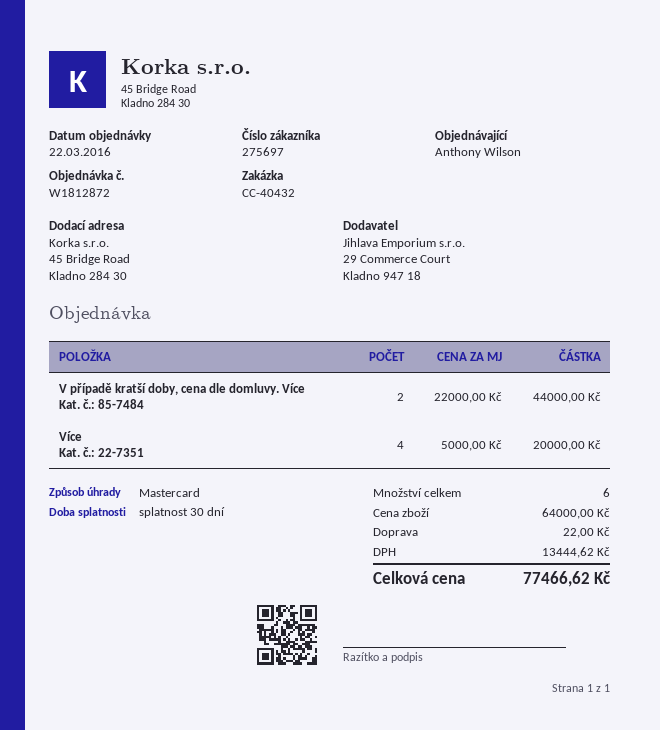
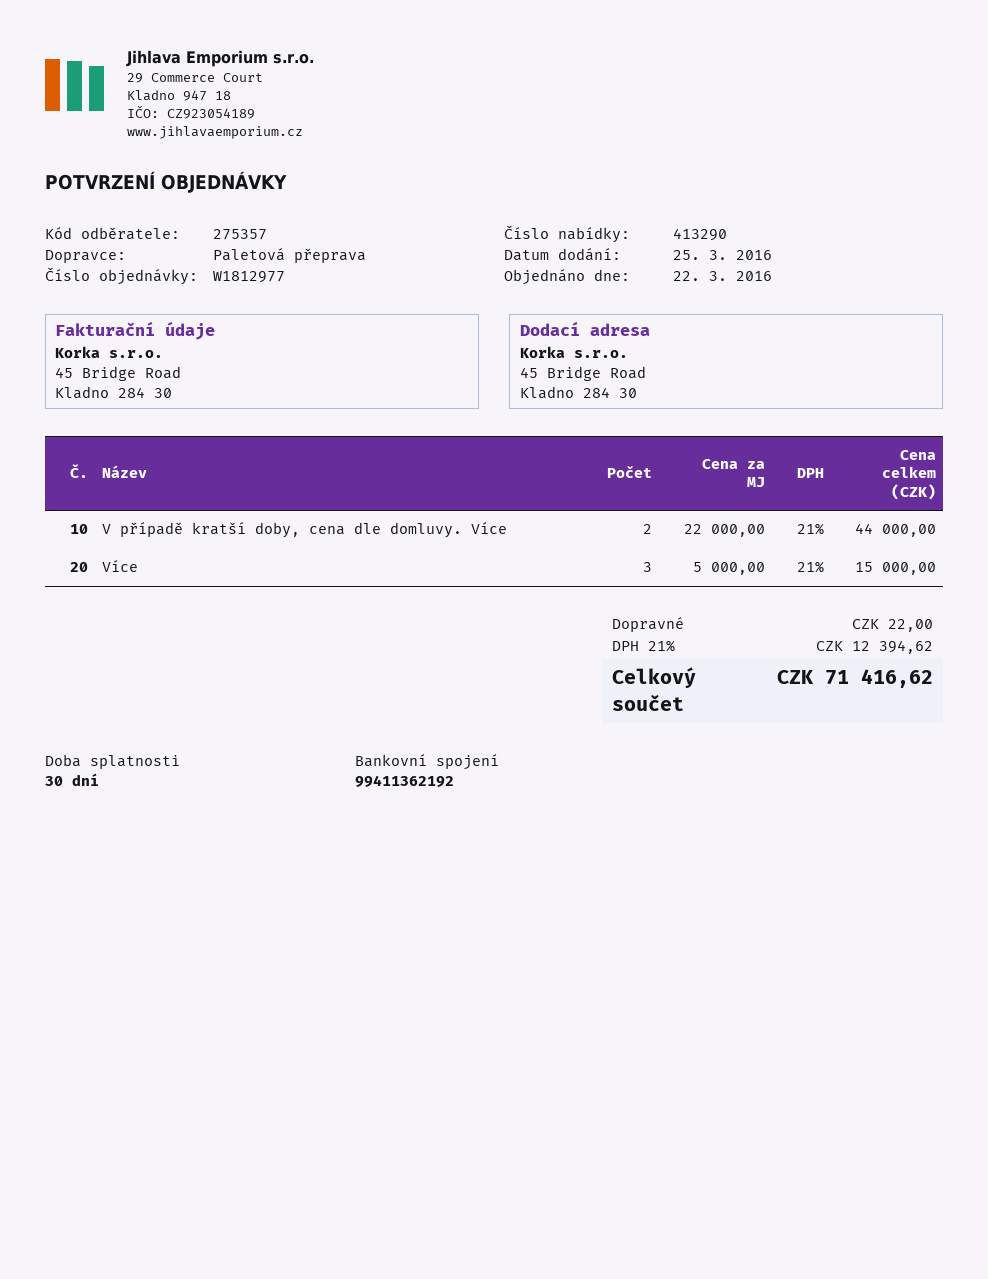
order number: W1812872 -> W1812977
customer number: 275697 -> 275357
Více: 4 x 5000.00 = 20000.00 -> 3 x 5000.00 = 15000.00
tax: 13444.62 -> 12394.62
total: 77466.62 -> 71416.62

